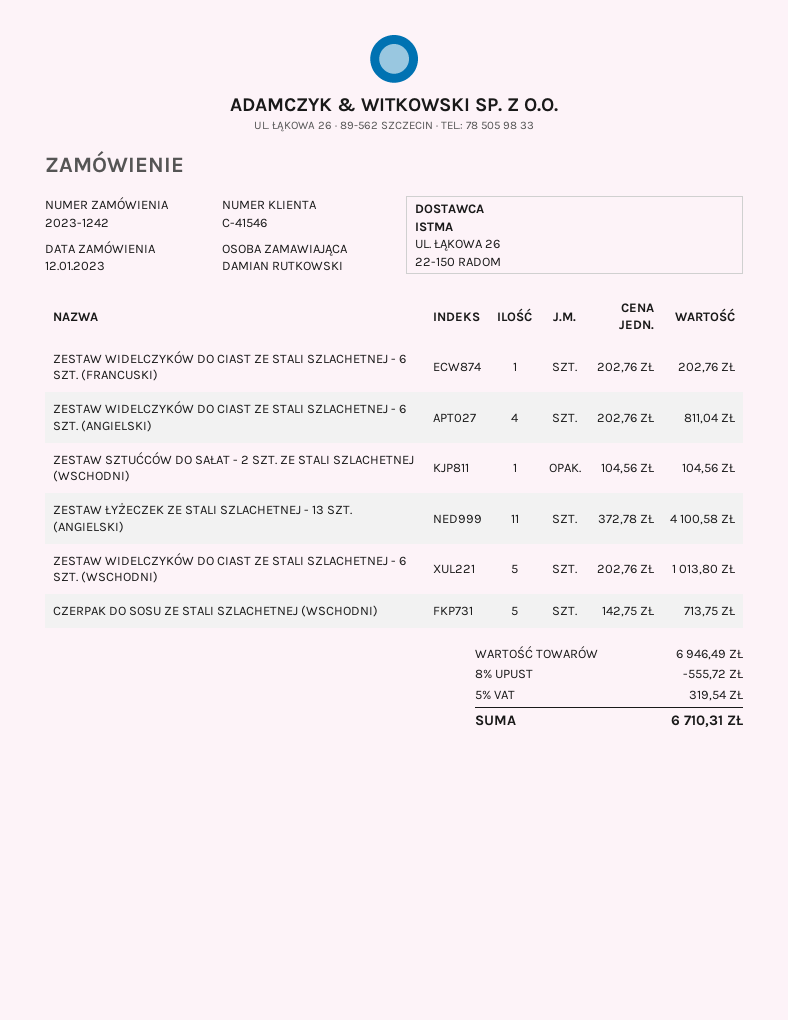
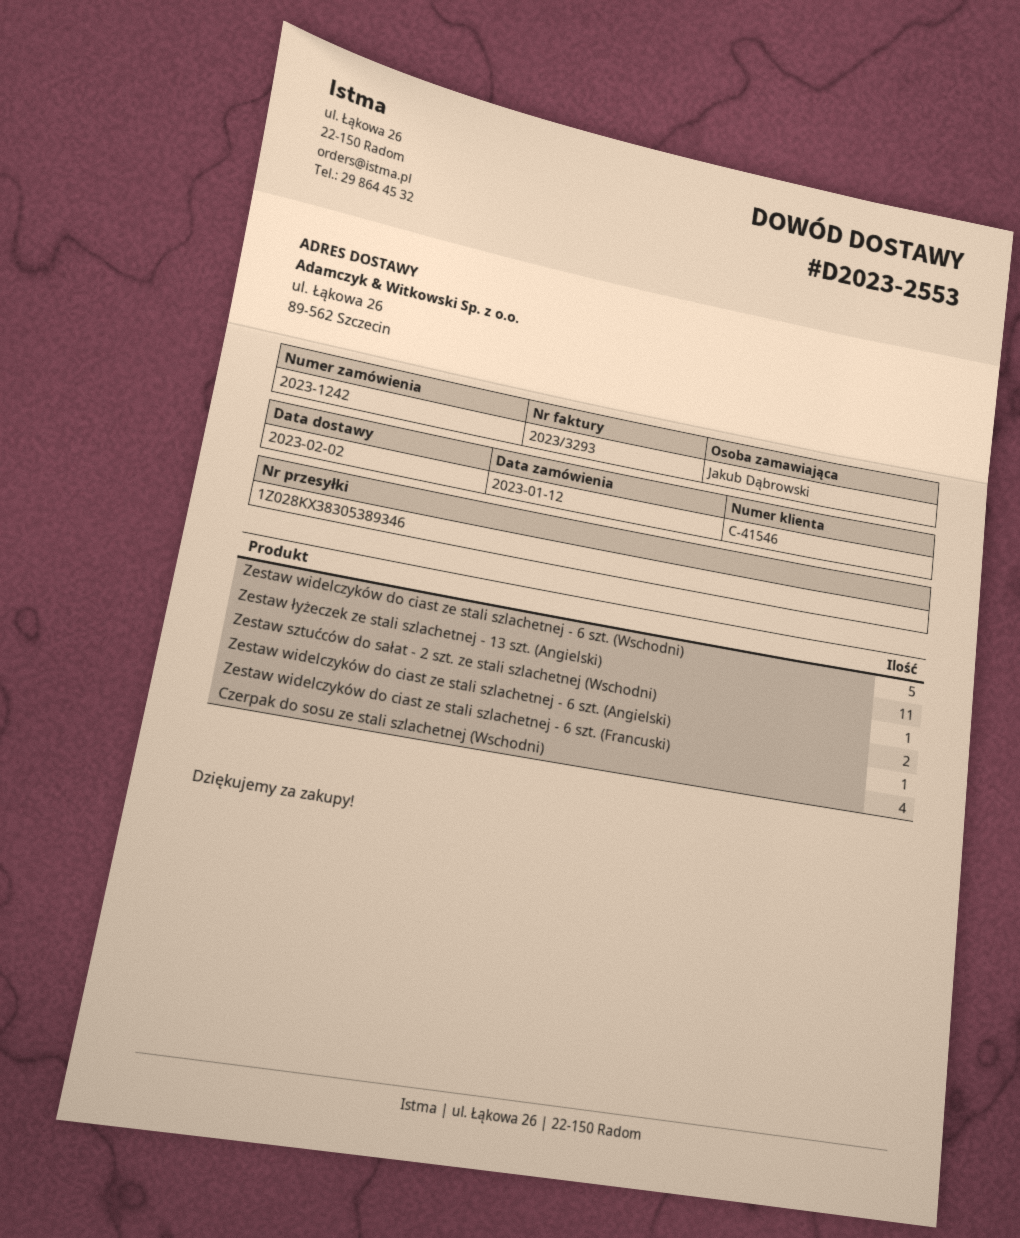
ordered by: DAMIAN RUTKOWSKI -> Jakub Dąbrowski
ZESTAW WIDELCZYKÓW DO CIAST ZE STALI SZLACHETNEJ - 6 SZT. (ANGIELSKI): 4 -> 2
CZERPAK DO SOSU ZE STALI SZLACHETNEJ (WSCHODNI): 5 -> 4

